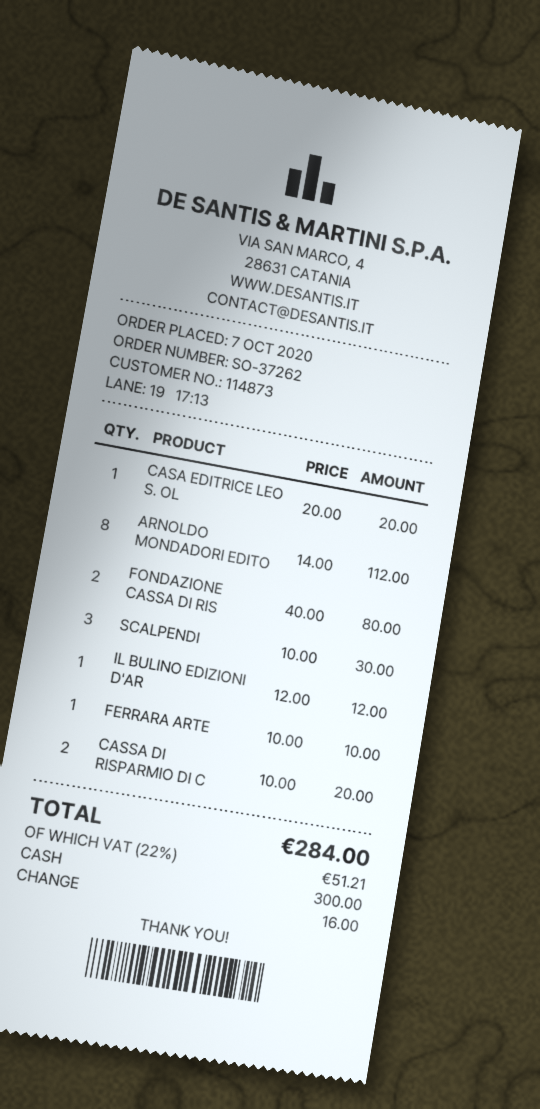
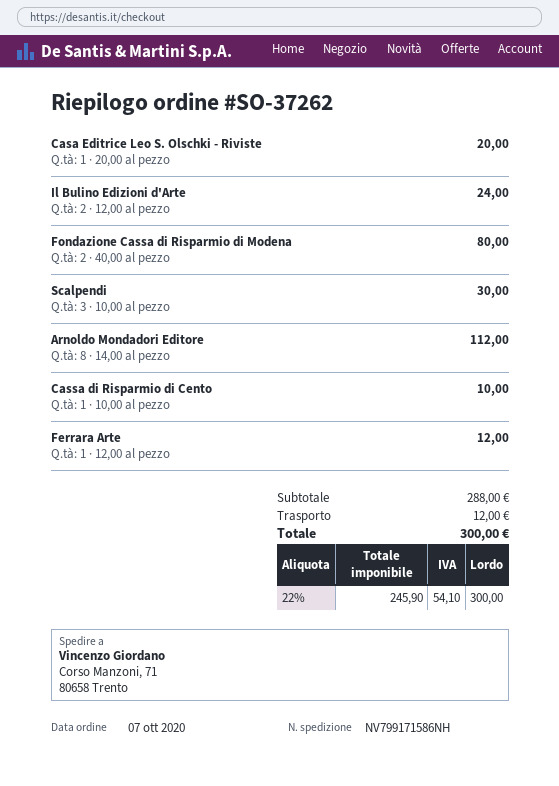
IL BULINO EDIZIONI D'AR: 1 x 12.00 = 12.00 -> 2 x 12.00 = 24.00
FERRARA ARTE: 1 x 10.00 = 10.00 -> 1 x 12.00 = 12.00
CASSA DI RISPARMIO DI C: 2 x 10.00 = 20.00 -> 1 x 10.00 = 10.00
shipping: none -> 12.00
tax: 22% = 51.21 -> 22% = 54.10
total: 284.00 -> 300.00

